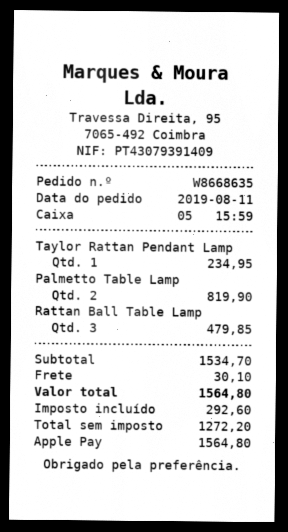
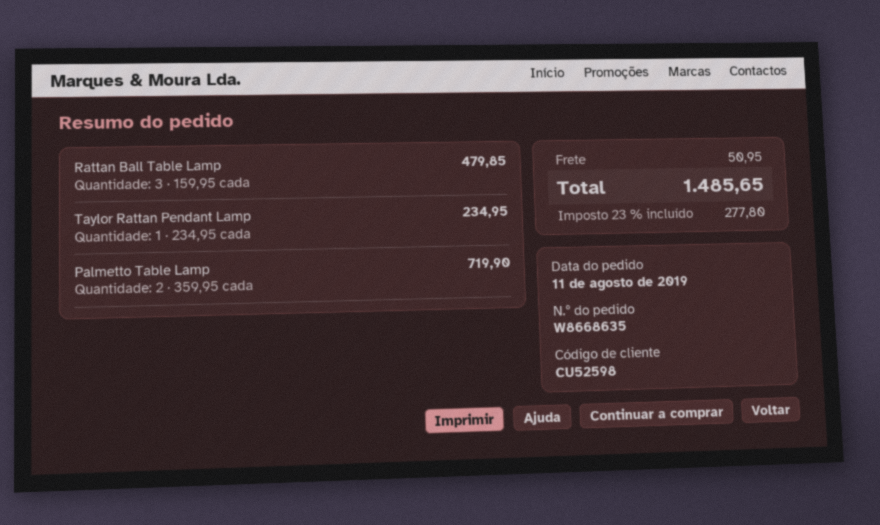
Palmetto Table Lamp: 2 for 819.90 -> 2 for 719.90
shipping: 30.10 -> 50.95
tax: 292.60 -> 277.80
total: 1564.80 -> 1485.65

